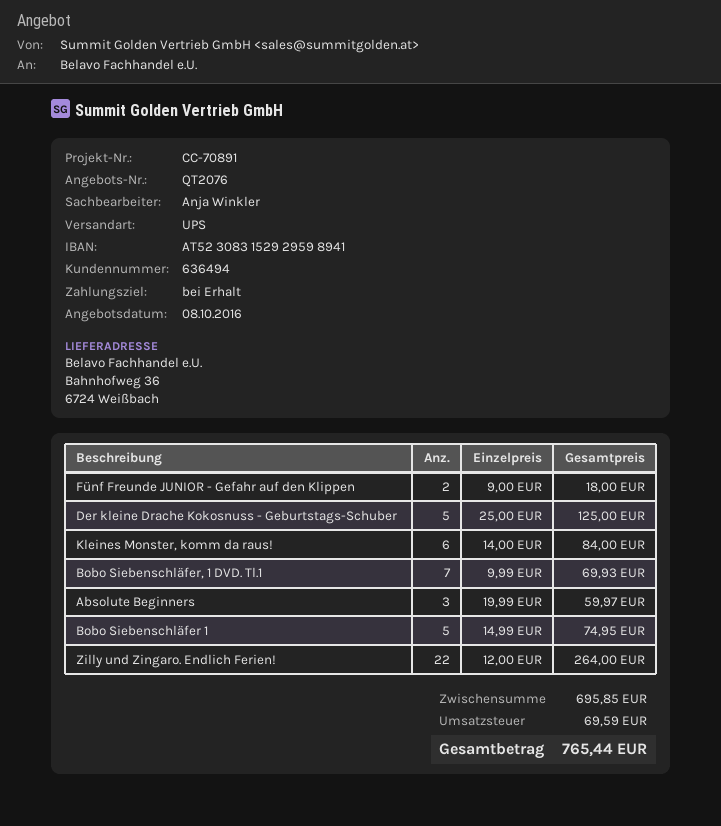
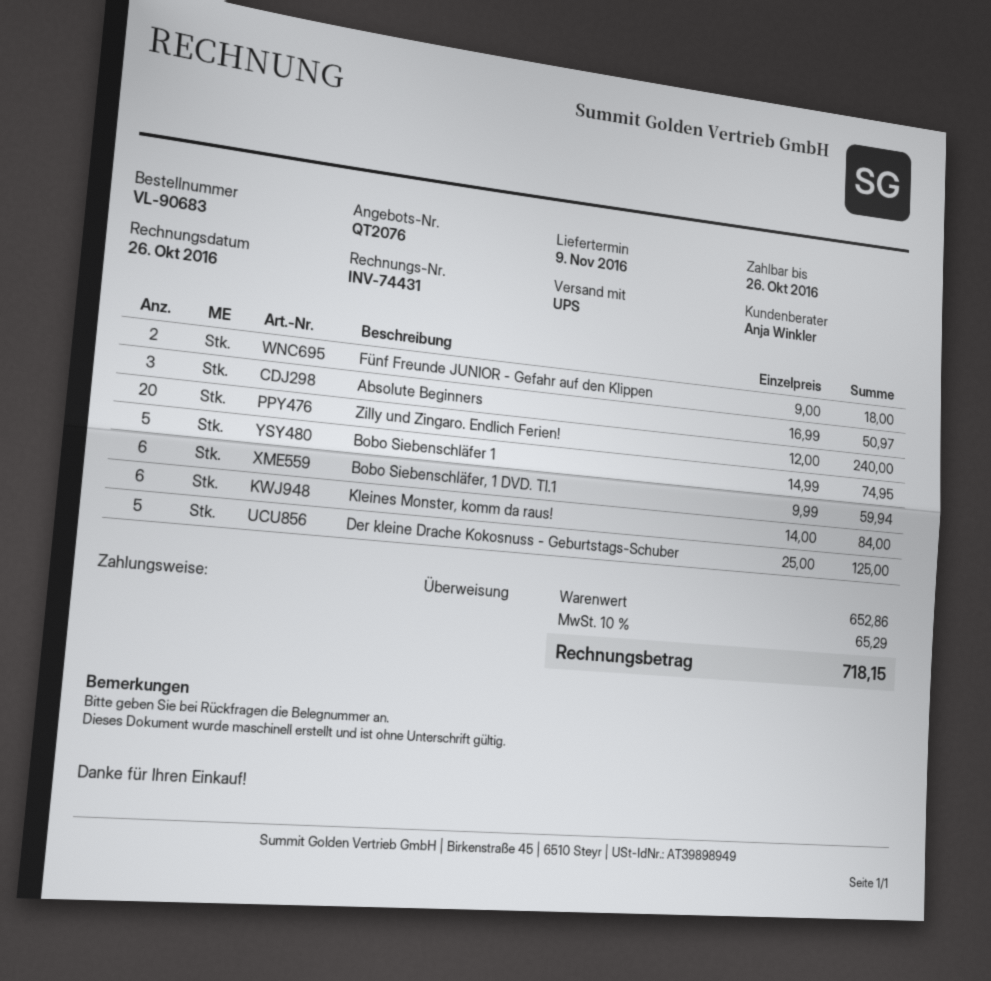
Bobo Siebenschläfer, 1 DVD. Tl.1: 7 x 9.99 = 69.93 -> 6 x 9.99 = 59.94
Absolute Beginners: 3 x 19.99 = 59.97 -> 3 x 16.99 = 50.97
Zilly und Zingaro. Endlich Ferien!: 22 x 12.00 = 264.00 -> 20 x 12.00 = 240.00
subtotal: 695.85 -> 652.86
tax: 69.59 -> 65.29
total: 765.44 -> 718.15

